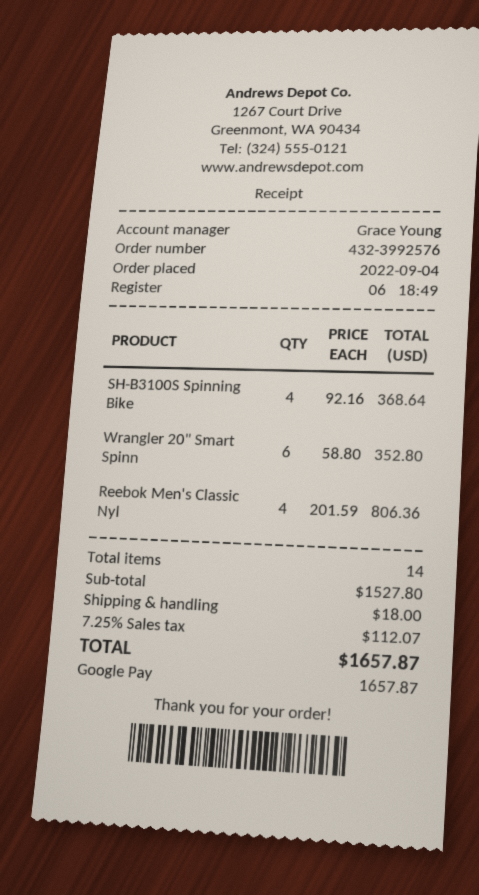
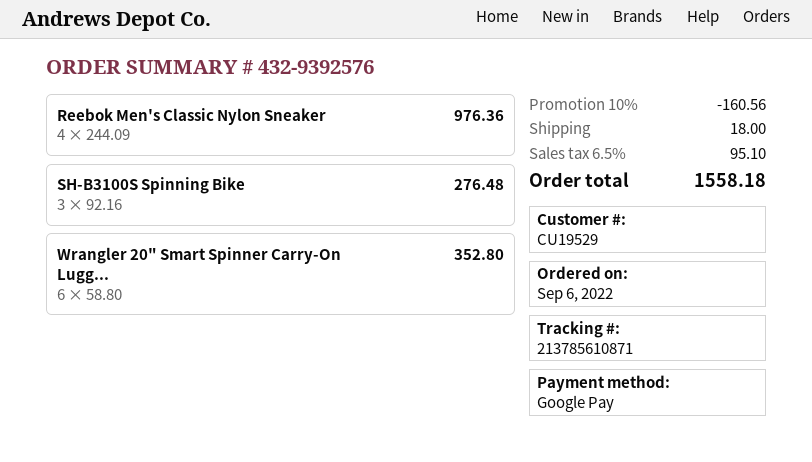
order number: 432-3992576 -> 432-9392576
order date: 2022-09-04 -> 2022-09-06
SH-B3100S Spinning Bike: 4 x 92.16 = 368.64 -> 3 x 92.16 = 276.48
Reebok Men's Classic Nyl: 4 x 201.59 = 806.36 -> 4 x 244.09 = 976.36
discount: none -> 10% = 160.56
tax: 7.25% = 112.07 -> 6.5% = 95.10
total: 1657.87 -> 1558.18

